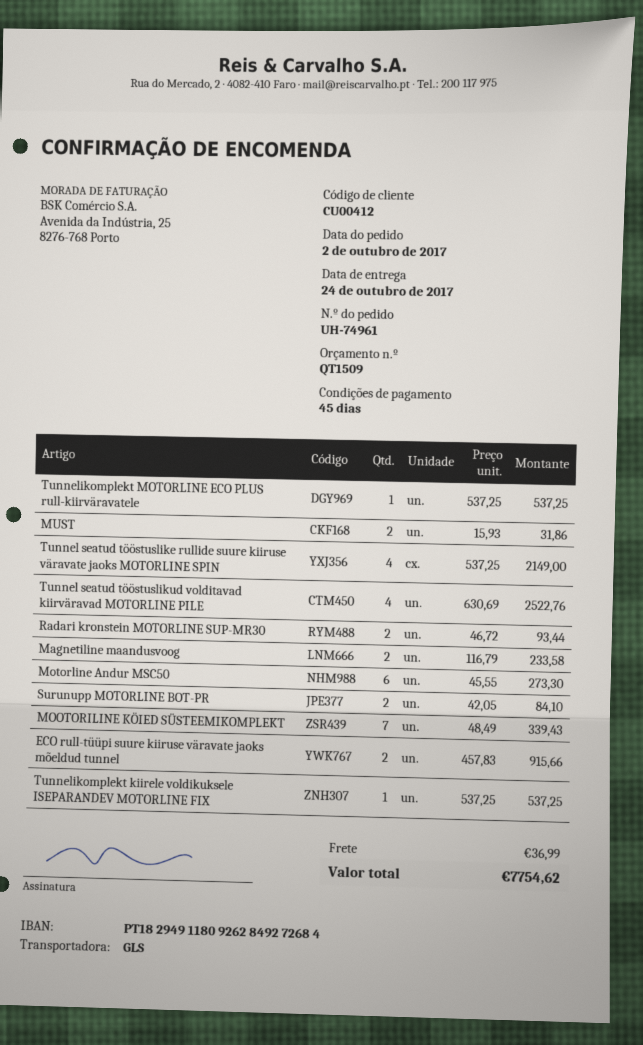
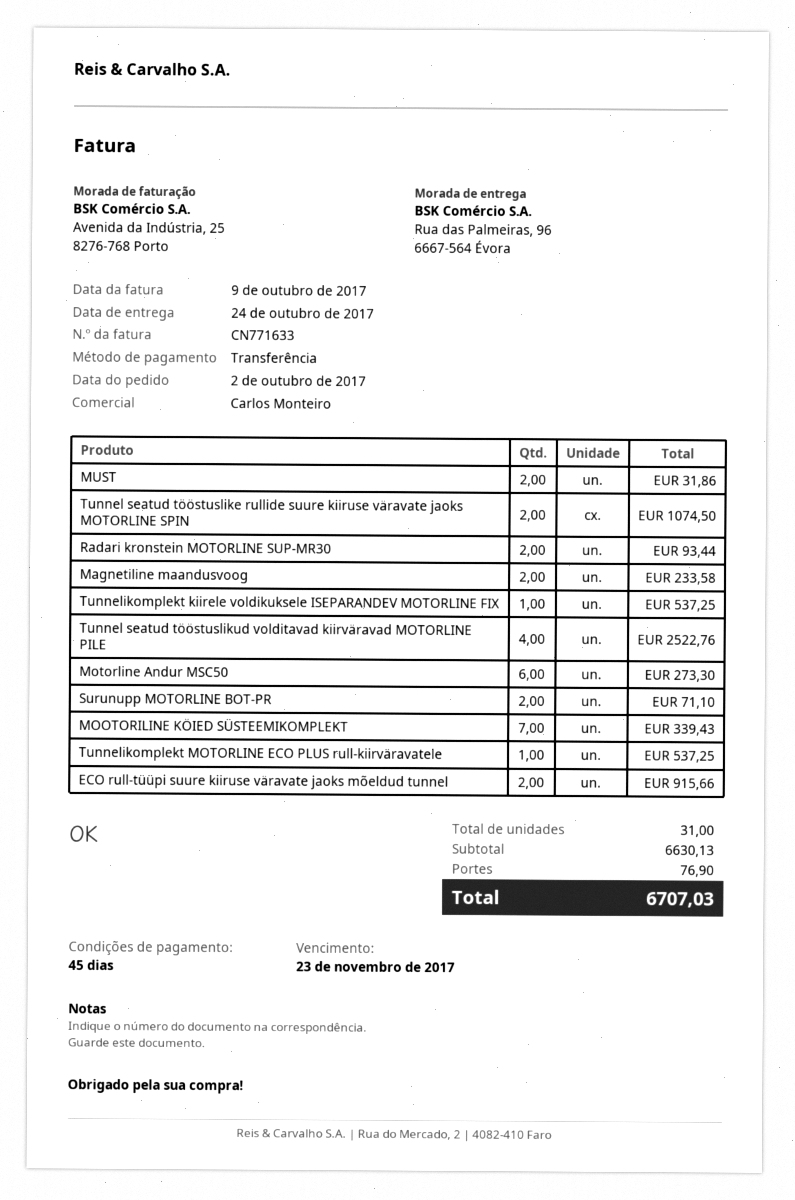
Tunnel seatud tööstuslike rullide suure kiiruse väravate jaoks MOTORLINE SPIN: 4 for 2149.00 -> 2 for 1074.50
Surunupp MOTORLINE BOT-PR: 2 for 84.10 -> 2 for 71.10
shipping: 36.99 -> 76.90
total: 7754.62 -> 6707.03

